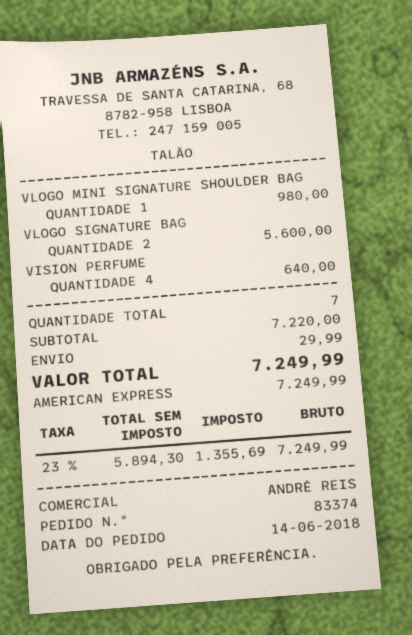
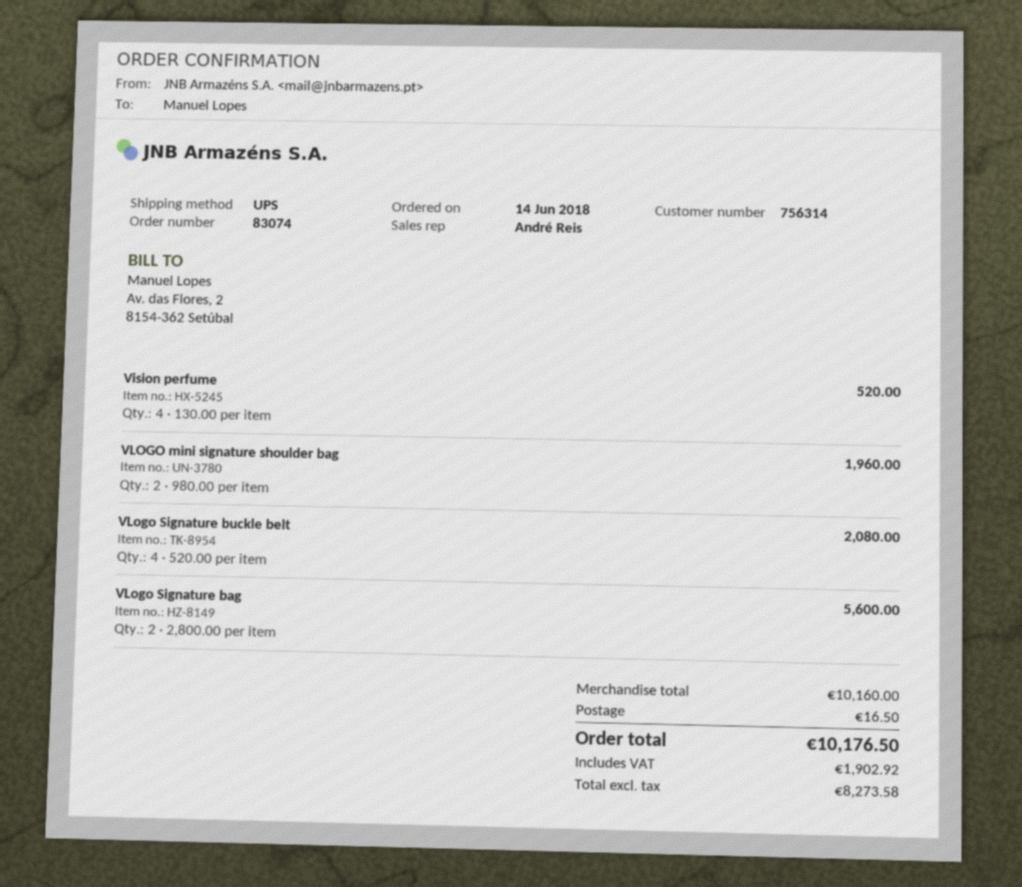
order number: 83374 -> 83074
VLOGO MINI SIGNATURE SHOULDER BAG: 1 for 980.00 -> 2 for 1960.00
VISION PERFUME: 4 for 640.00 -> 4 for 520.00
VLogo Signature buckle belt: none -> 4 for 2080.00
subtotal: 7220.00 -> 10160.00
shipping: 29.99 -> 16.50
net: 5894.30 -> 8273.58
tax: 1355.69 -> 1902.92
total: 7249.99 -> 10176.50

